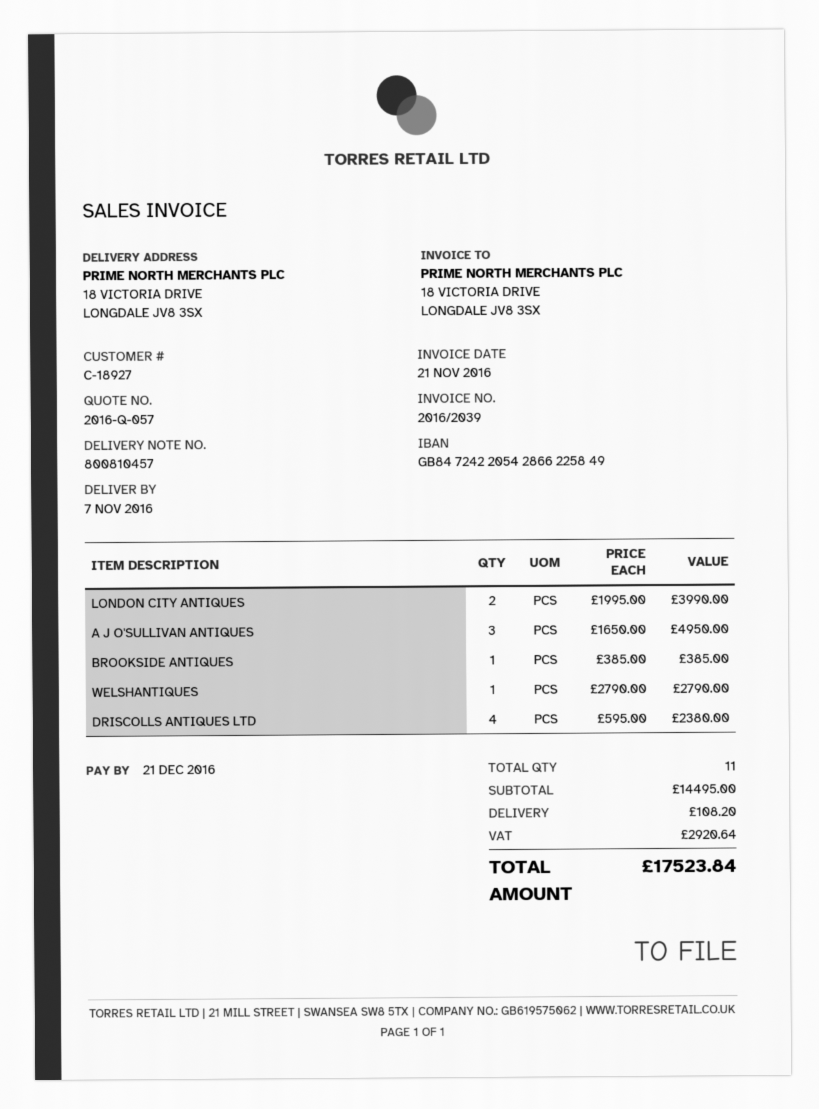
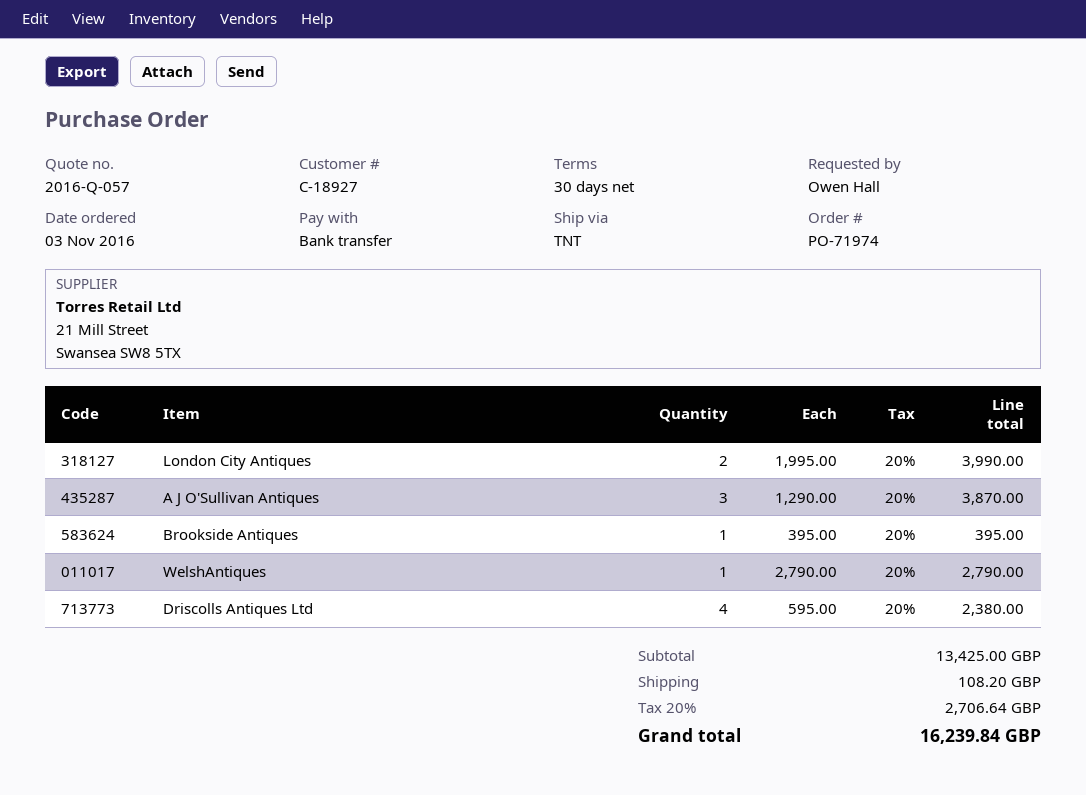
A J O'SULLIVAN ANTIQUES: 3 x 1650.00 = 4950.00 -> 3 x 1290.00 = 3870.00
BROOKSIDE ANTIQUES: 1 x 385.00 = 385.00 -> 1 x 395.00 = 395.00
subtotal: 14495.00 -> 13425.00
tax: 2920.64 -> 2706.64
total: 17523.84 -> 16239.84

